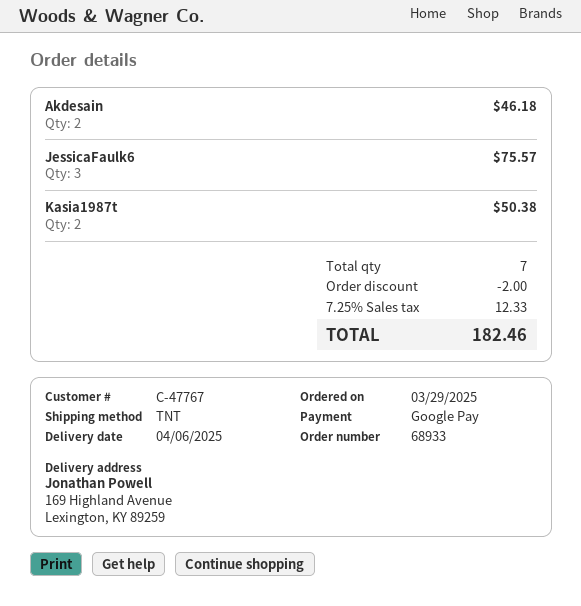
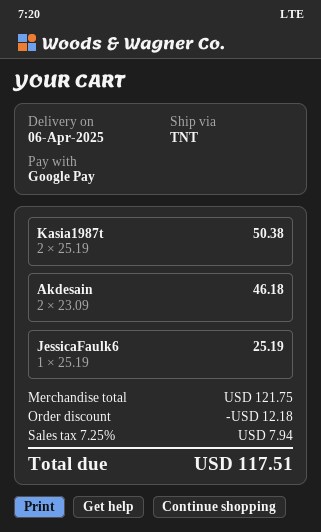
JessicaFaulk6: 3 for 75.57 -> 1 for 25.19
discount: 2.00 -> 12.18
tax: 7.25% = 12.33 -> 7.25% = 7.94
total: 182.46 -> 117.51

